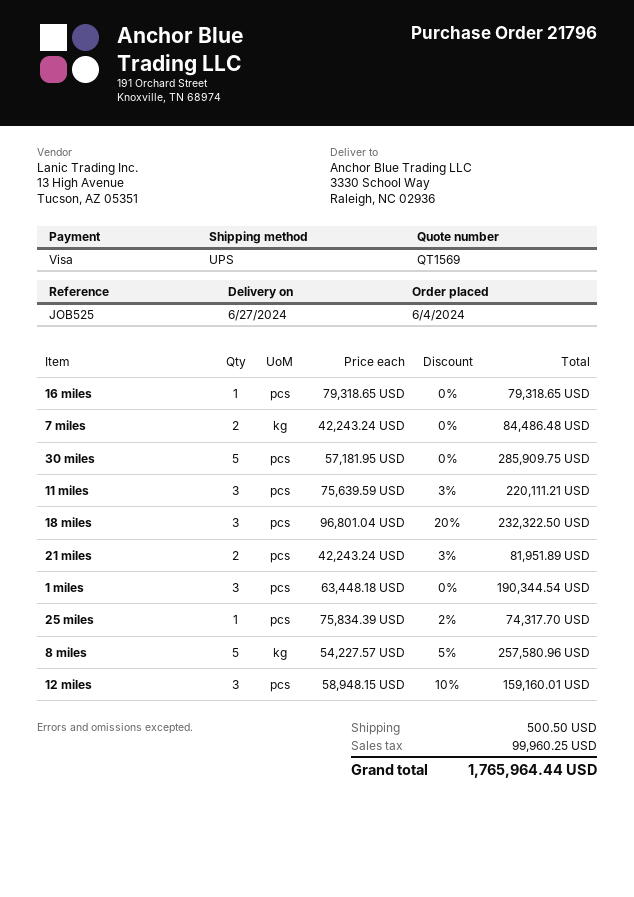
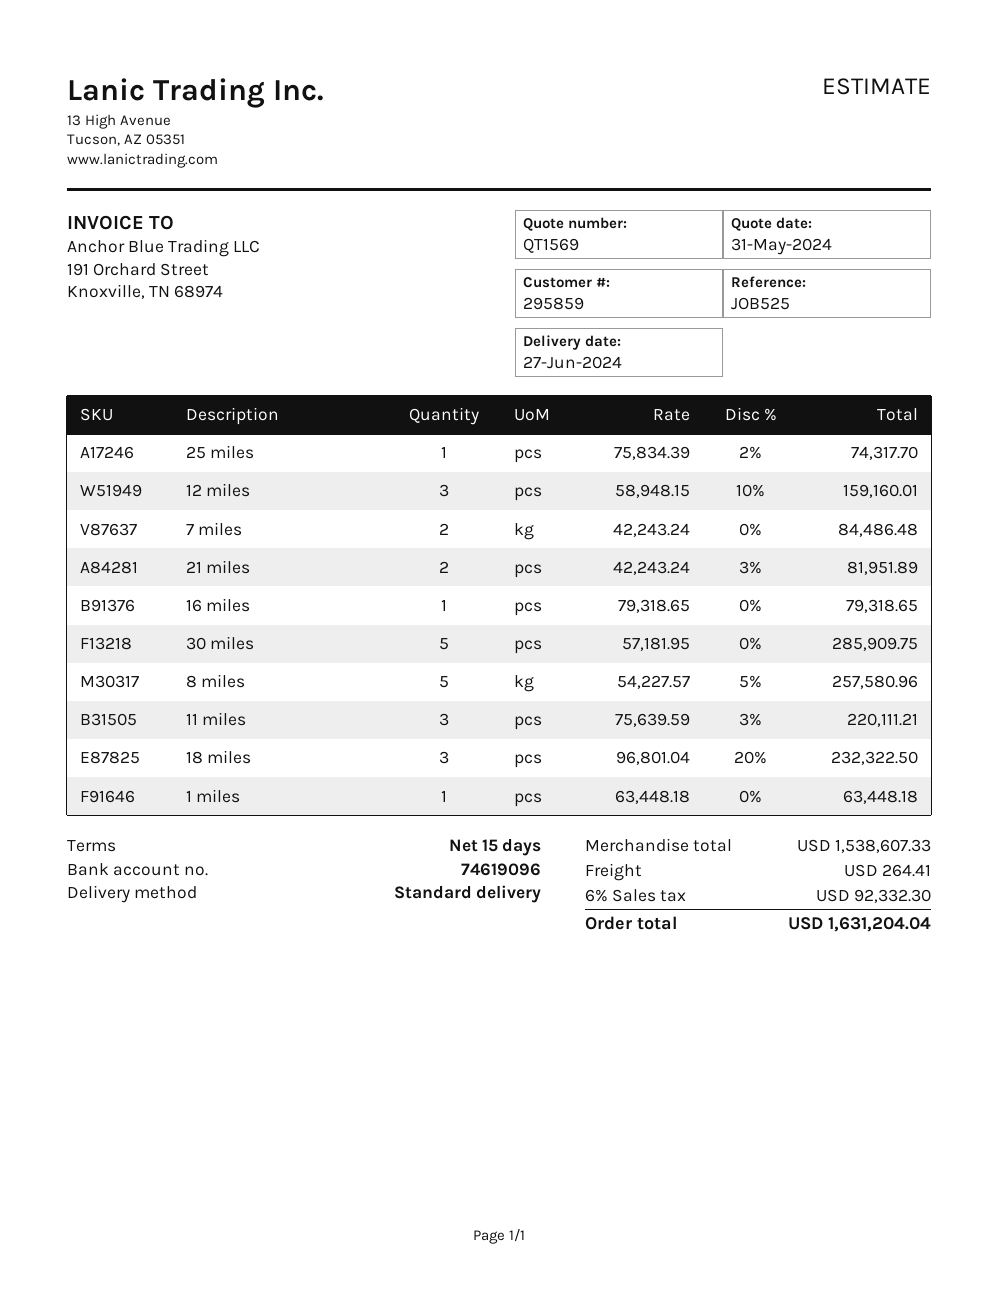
shipping method: UPS -> standard
1 miles: 3 x 63448.18 = 190344.54 -> 1 x 63448.18 = 63448.18
shipping: 500.50 -> 264.41
tax: 99960.25 -> 92332.30
total: 1765964.44 -> 1631204.04

